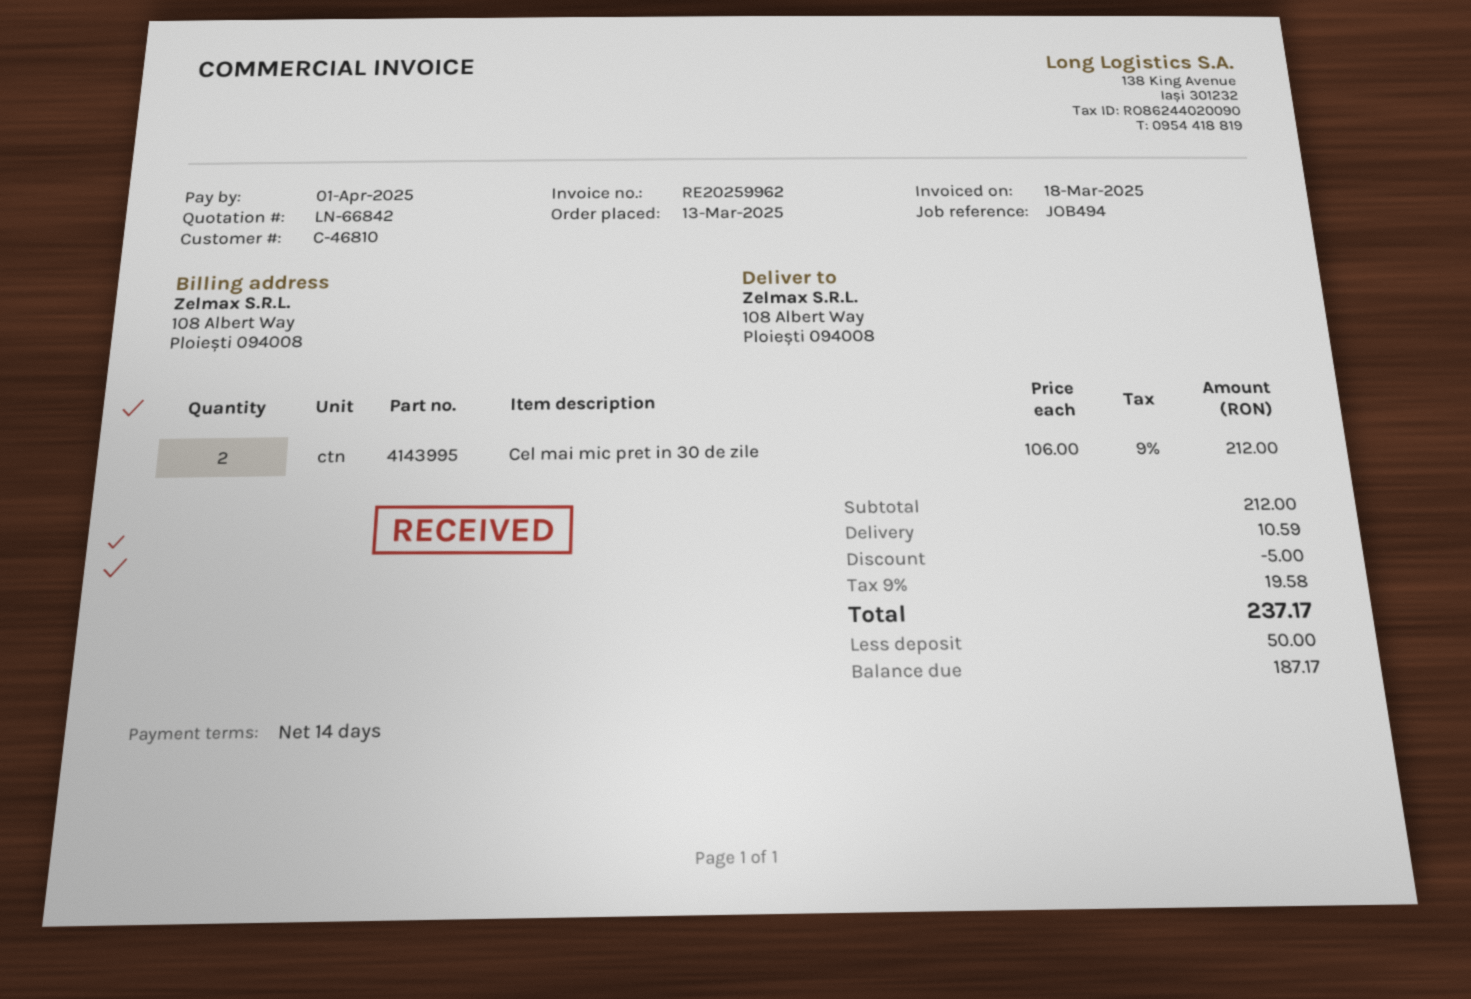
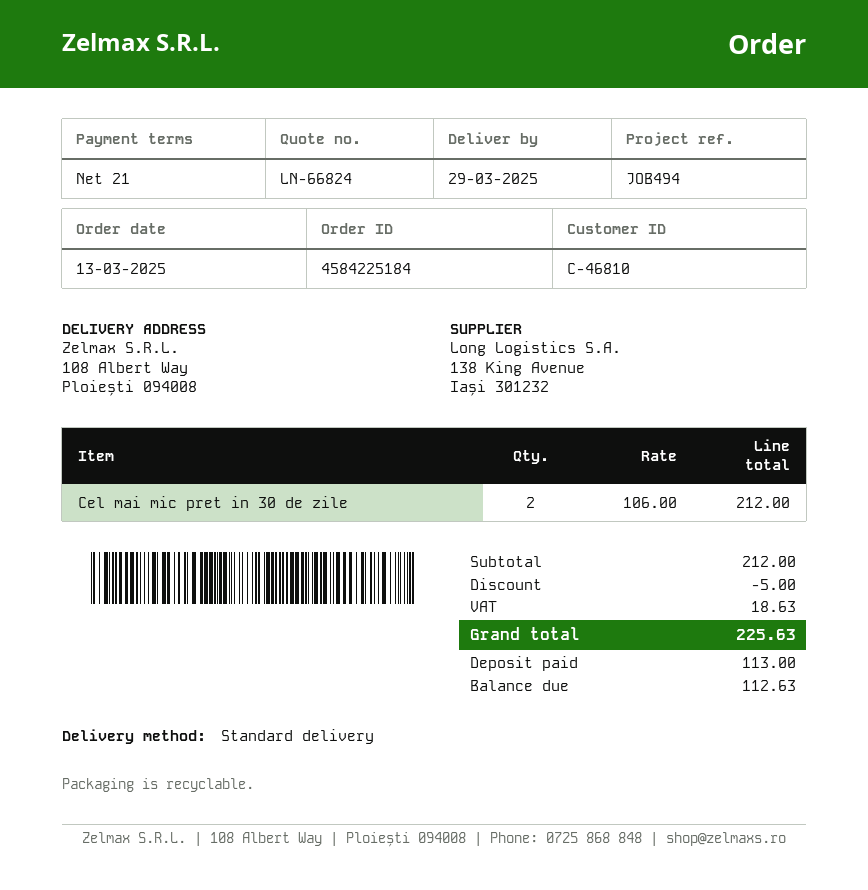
quote number: LN-66842 -> LN-66824
payment terms: 14 days -> 21 days
shipping: 10.59 -> none
tax: 19.58 -> 18.63
total: 237.17 -> 225.63
deposit: 50.00 -> 113.00
balance: 187.17 -> 112.63

